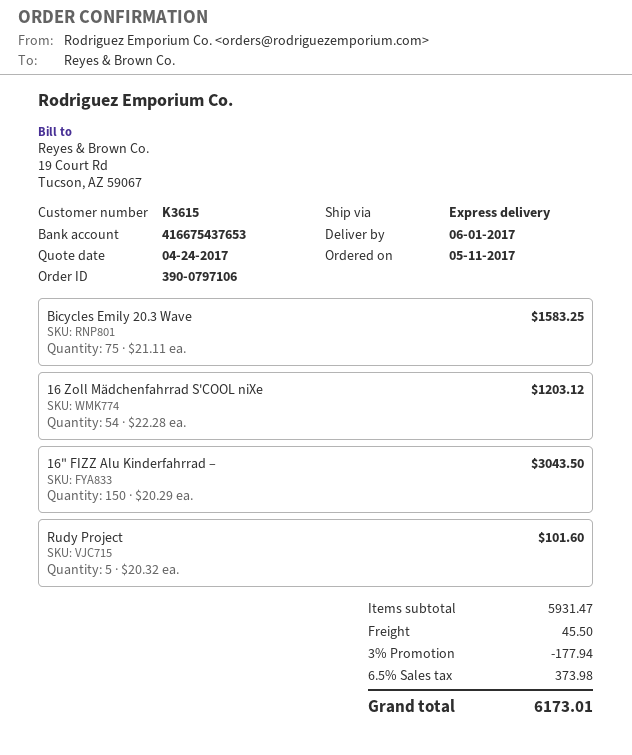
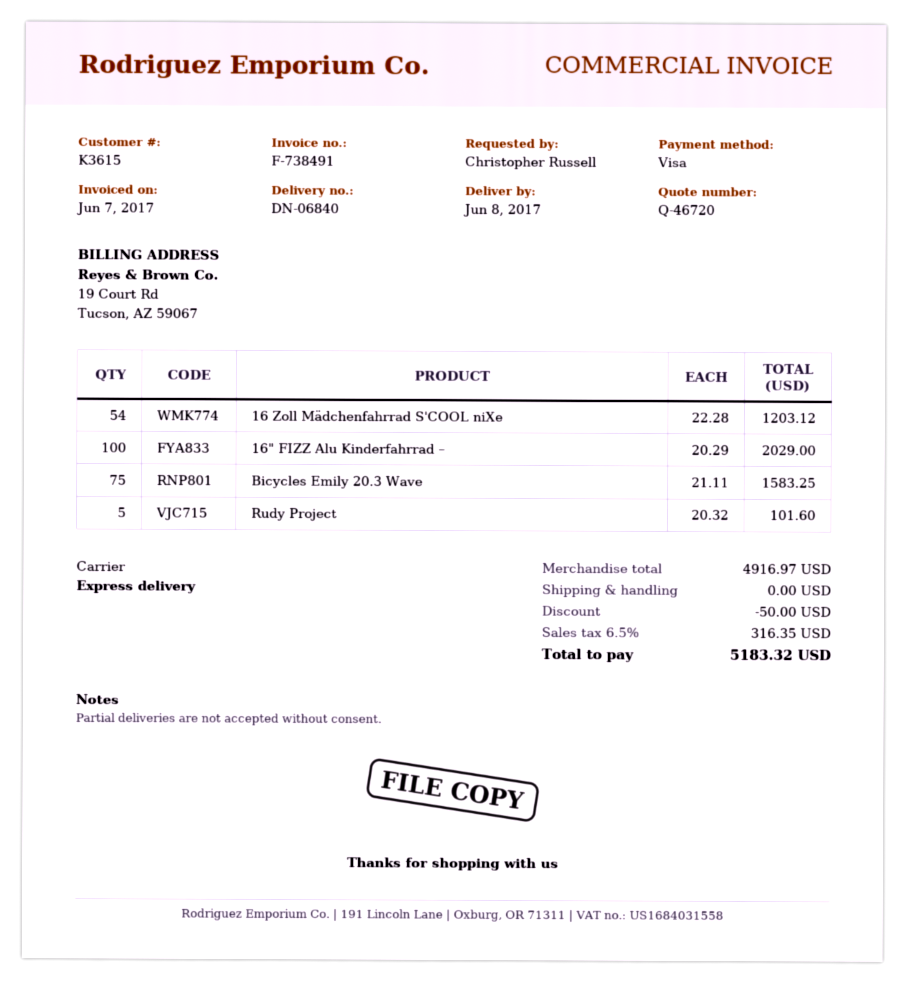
delivery date: 2017-06-01 -> 2017-06-08
16" FIZZ Alu Kinderfahrrad –: 150 x 20.29 = 3043.50 -> 100 x 20.29 = 2029.00
subtotal: 5931.47 -> 4916.97
discount: 177.94 -> 50.00
shipping: 45.50 -> 0.00
tax: 6.5% = 373.98 -> 6.5% = 316.35
total: 6173.01 -> 5183.32

